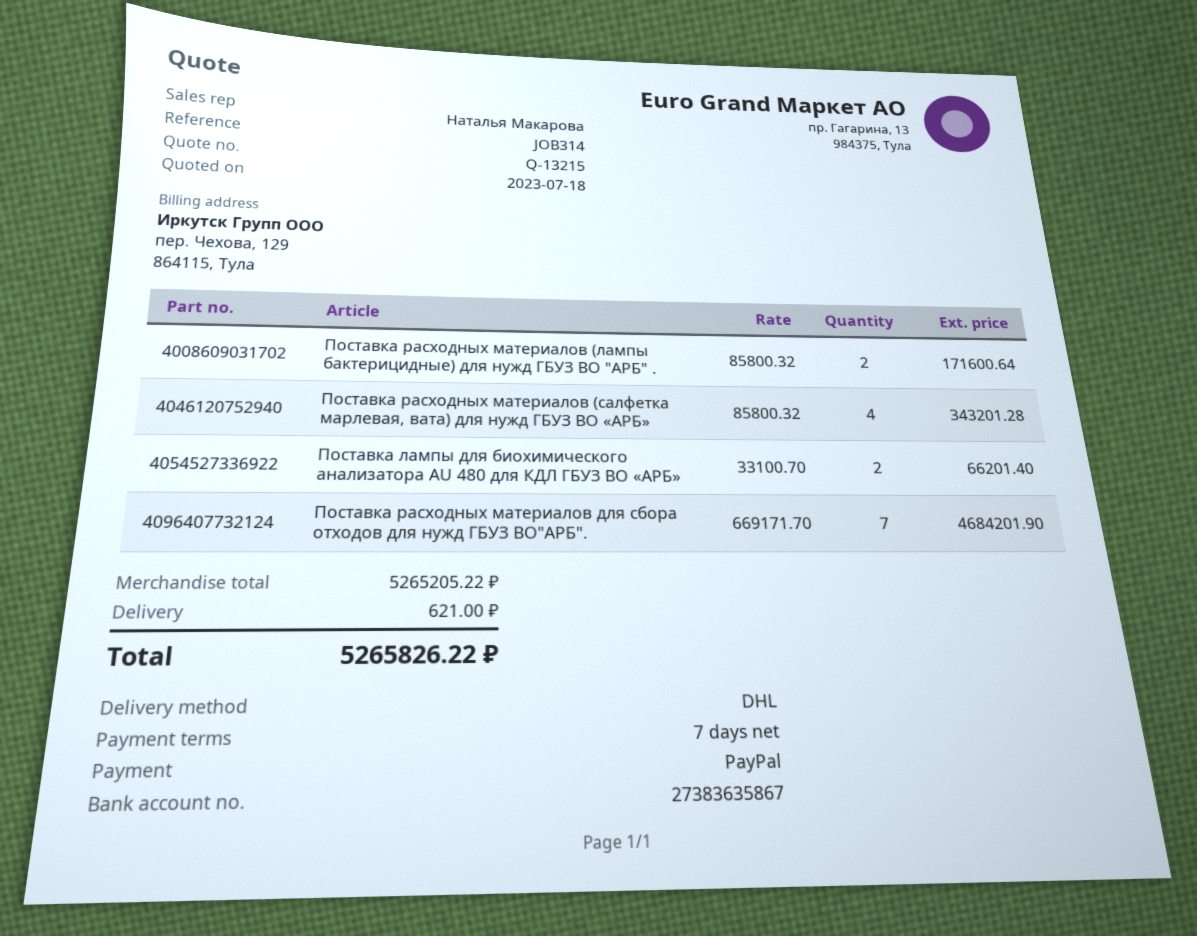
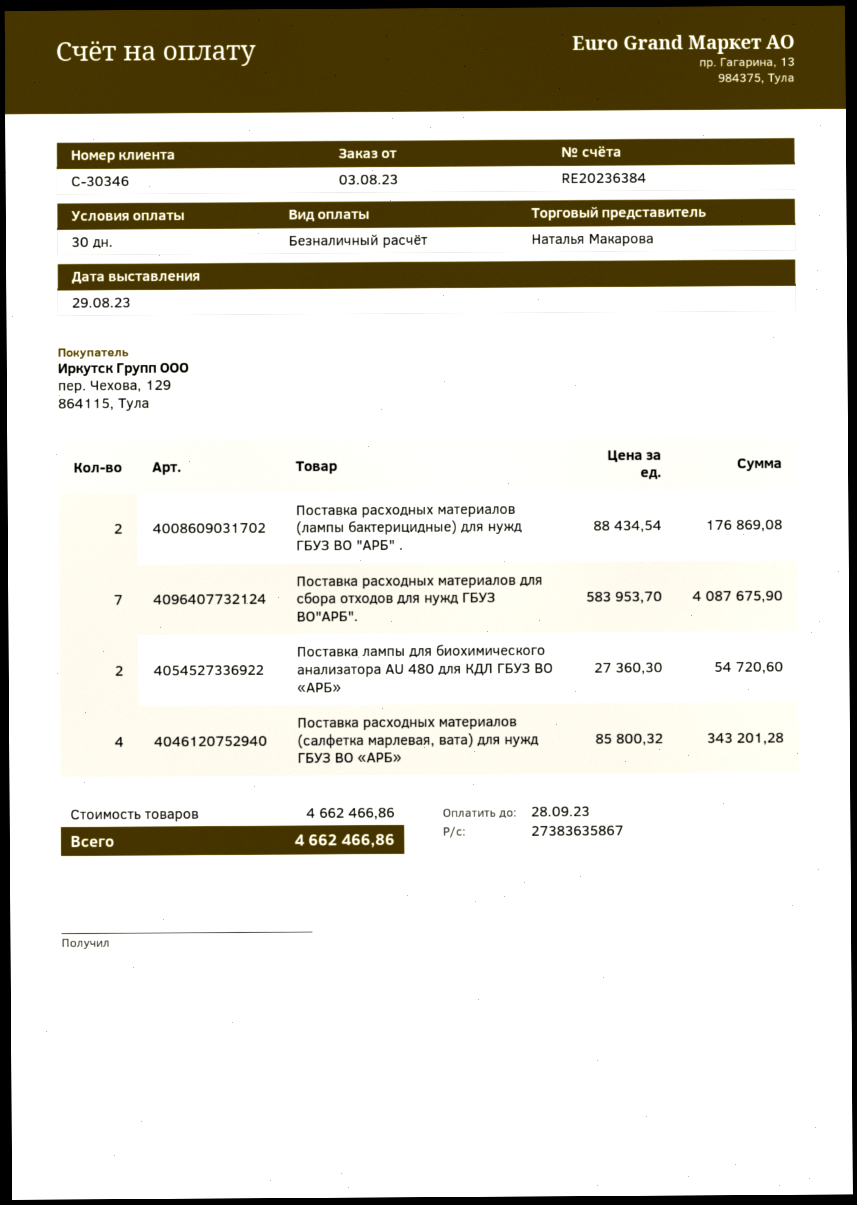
payment terms: 7 days -> 30 days
payment method: PayPal -> bank transfer
Поставка расходных материалов (лампы бактерицидные) для нужд ГБУЗ ВО "АРБ" .: 2 x 85800.32 = 171600.64 -> 2 x 88434.54 = 176869.08
Поставка лампы для биохимического анализатора AU 480 для КДЛ ГБУЗ ВО «АРБ»: 2 x 33100.70 = 66201.40 -> 2 x 27360.30 = 54720.60
Поставка расходных материалов для сбора отходов для нужд ГБУЗ ВО"АРБ".: 7 x 669171.70 = 4684201.90 -> 7 x 583953.70 = 4087675.90
subtotal: 5265205.22 -> 4662466.86
shipping: 621.00 -> none
total: 5265826.22 -> 4662466.86

